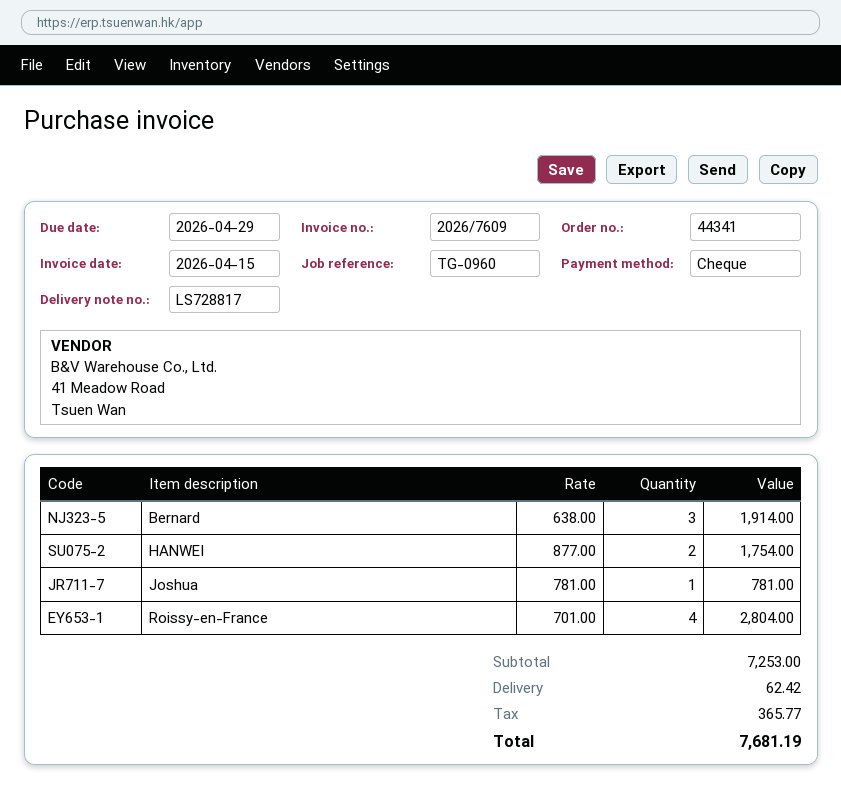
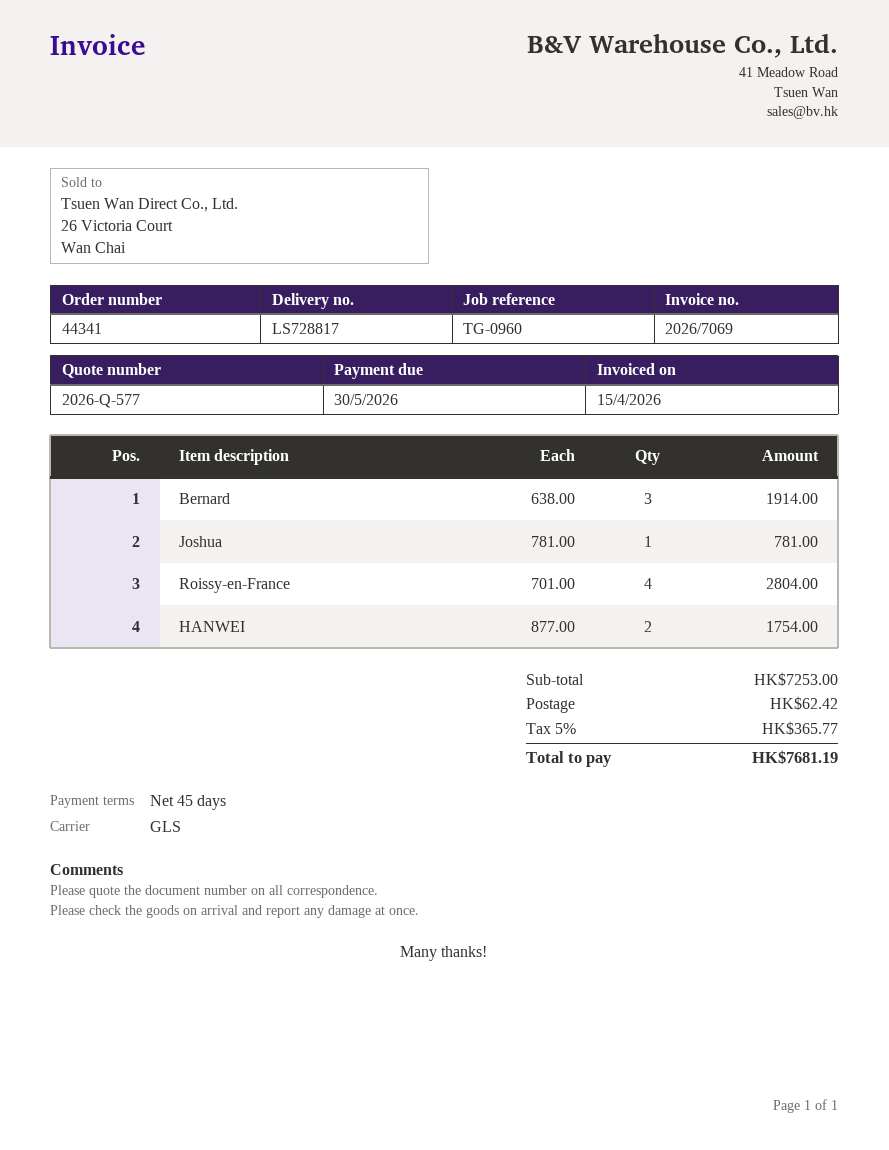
invoice number: 2026/7609 -> 2026/7069
due date: 2026-04-29 -> 2026-05-30

